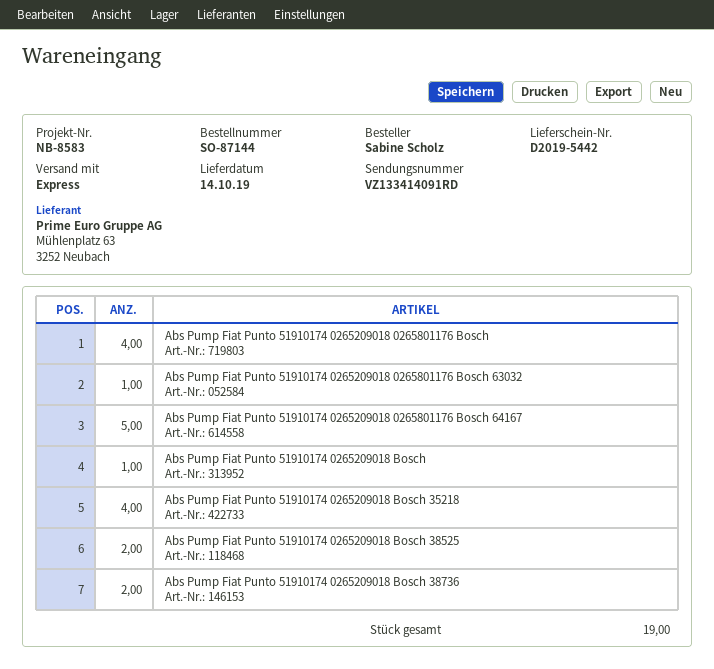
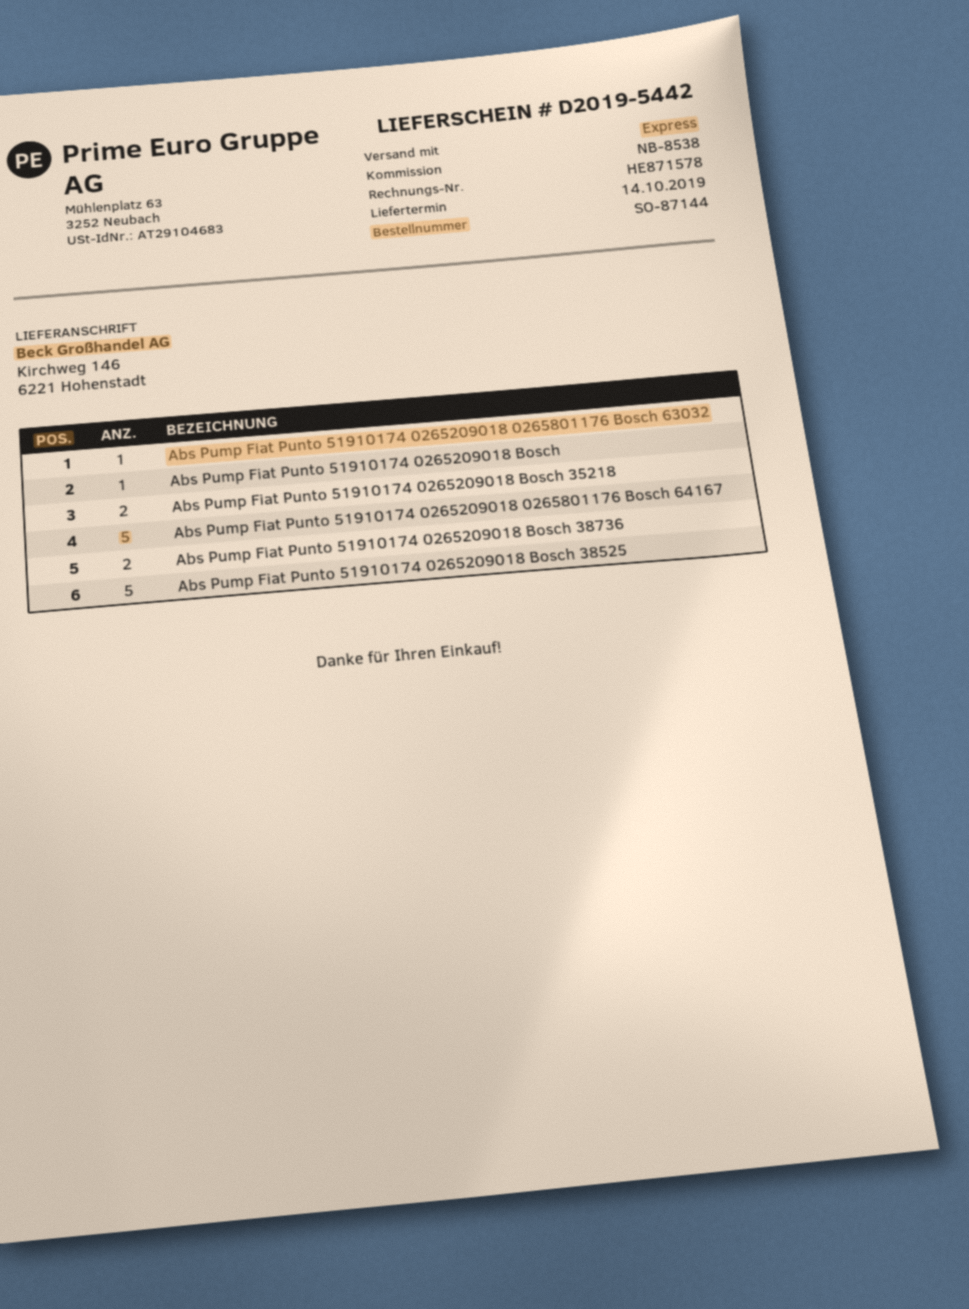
reference: NB-8583 -> NB-8538
Abs Pump Fiat Punto 51910174 0265209018 0265801176 Bosch: 4 -> none
Abs Pump Fiat Punto 51910174 0265209018 Bosch 35218: 4 -> 2
Abs Pump Fiat Punto 51910174 0265209018 Bosch 38525: 2 -> 5

